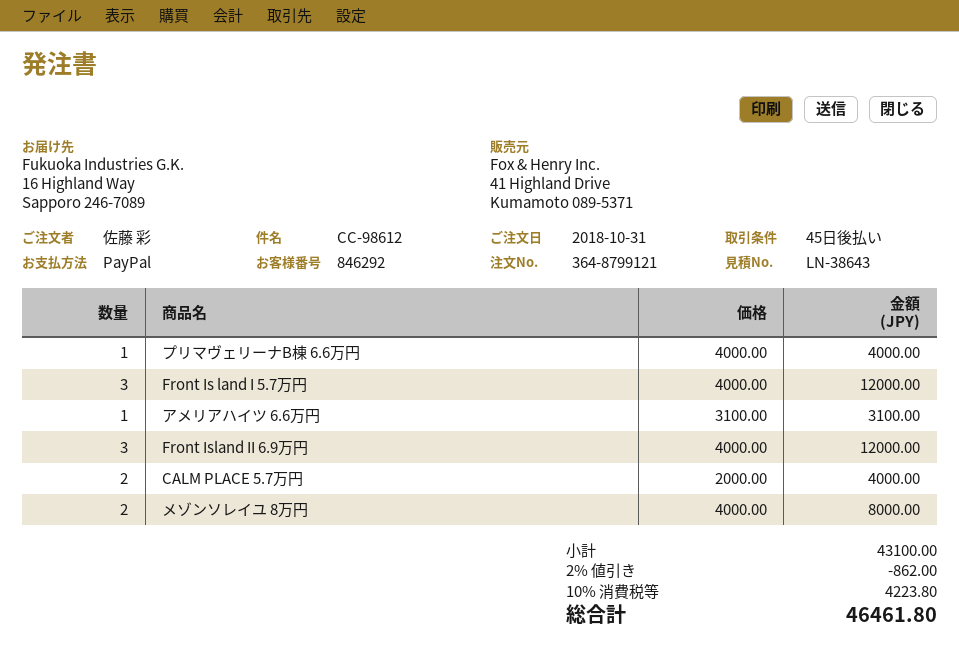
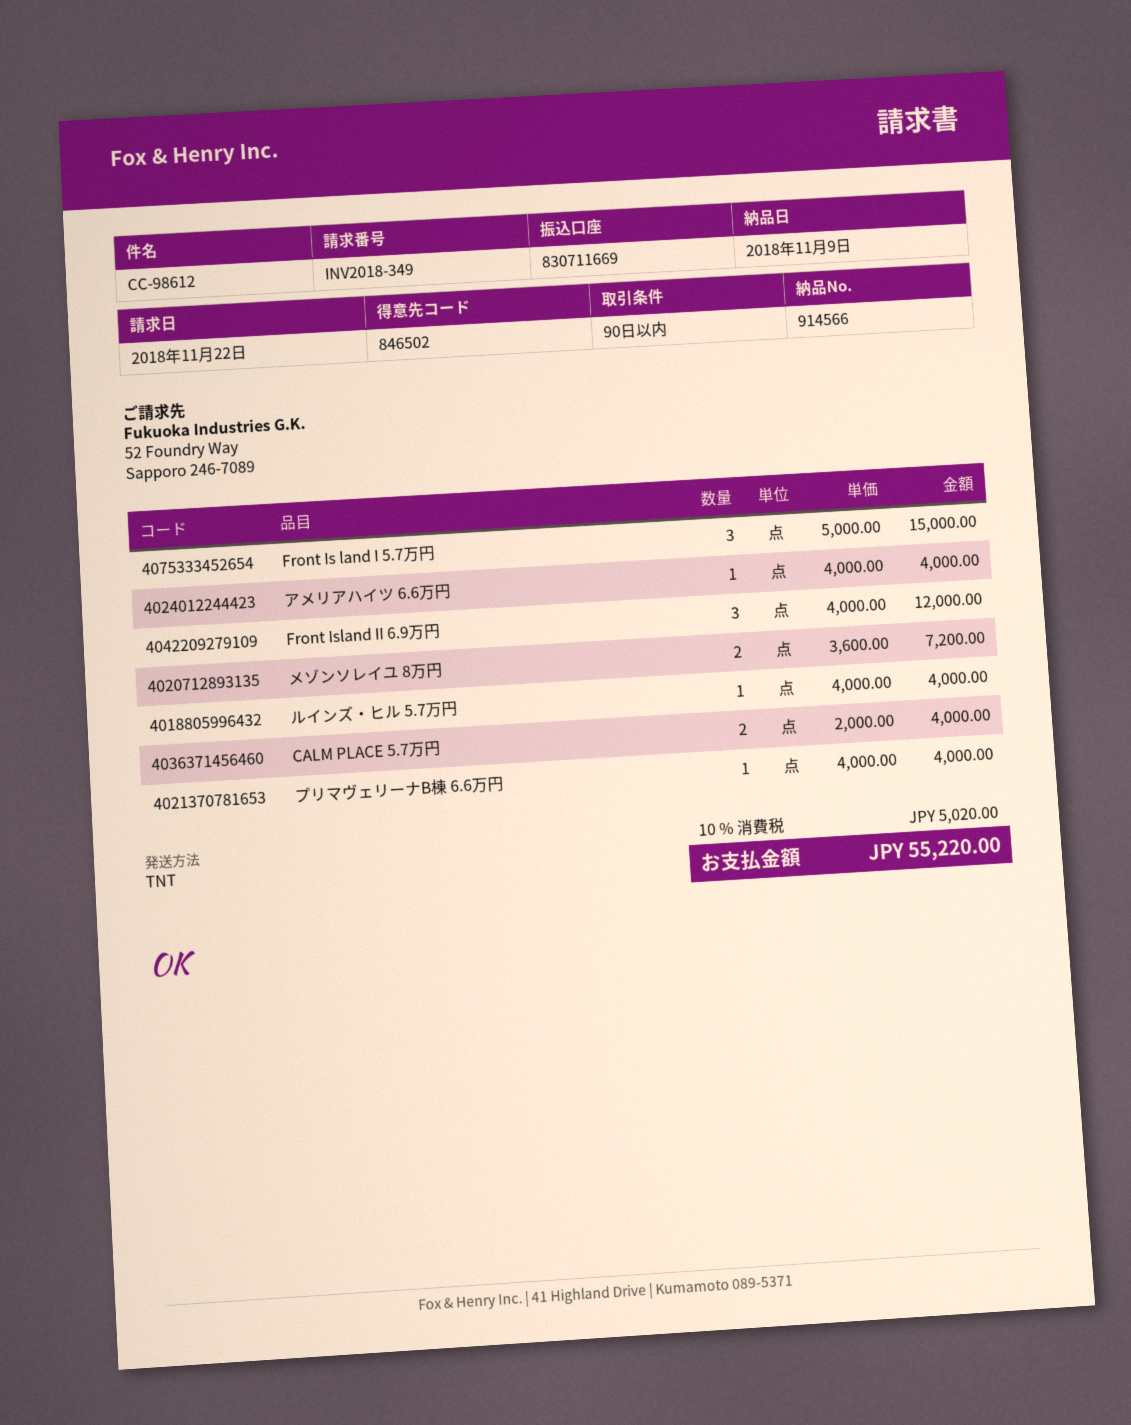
payment terms: 45 days -> 90 days
customer number: 846292 -> 846502
Front Is land I 5.7万円: 3 x 4000.00 = 12000.00 -> 3 x 5000.00 = 15000.00
アメリアハイツ 6.6万円: 1 x 3100.00 = 3100.00 -> 1 x 4000.00 = 4000.00
メゾンソレイユ 8万円: 2 x 4000.00 = 8000.00 -> 2 x 3600.00 = 7200.00
ルインズ・ヒル 5.7万円: none -> 1 x 4000.00 = 4000.00
discount: 2% = 862.00 -> none
tax: 10% = 4223.80 -> 10% = 5020.00
total: 46461.80 -> 55220.00

